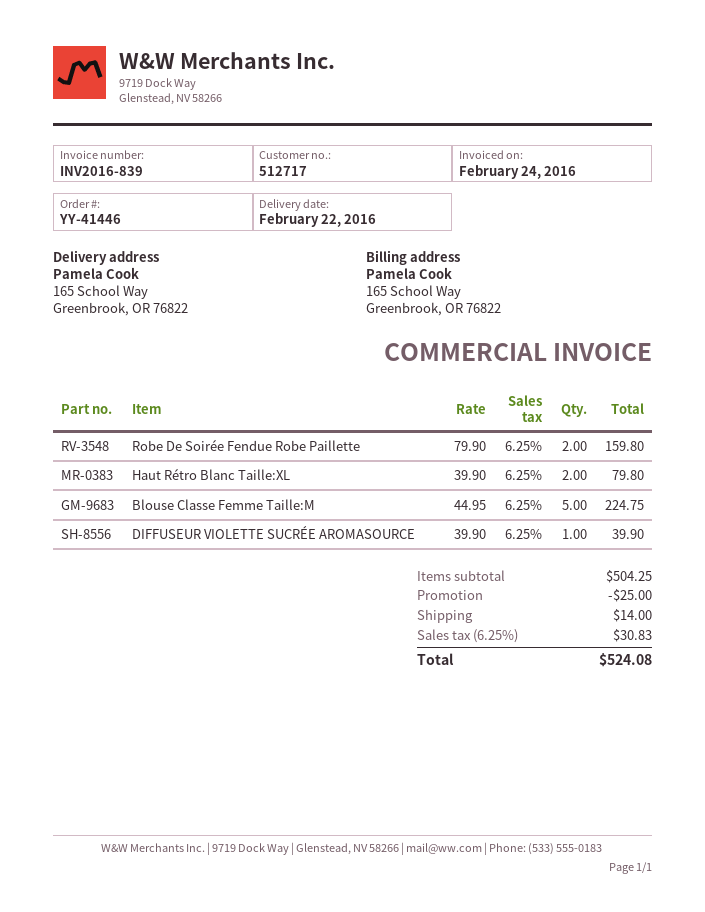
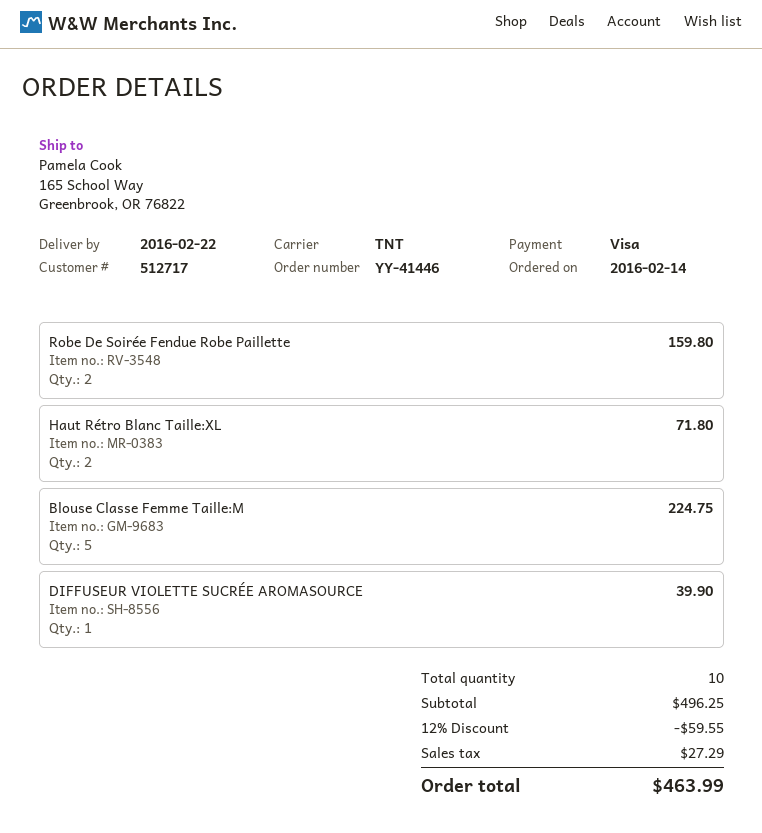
Haut Rétro Blanc Taille:XL: 2 for 79.80 -> 2 for 71.80
subtotal: 504.25 -> 496.25
discount: 25.00 -> 59.55
shipping: 14.00 -> none
tax: 30.83 -> 27.29
total: 524.08 -> 463.99

